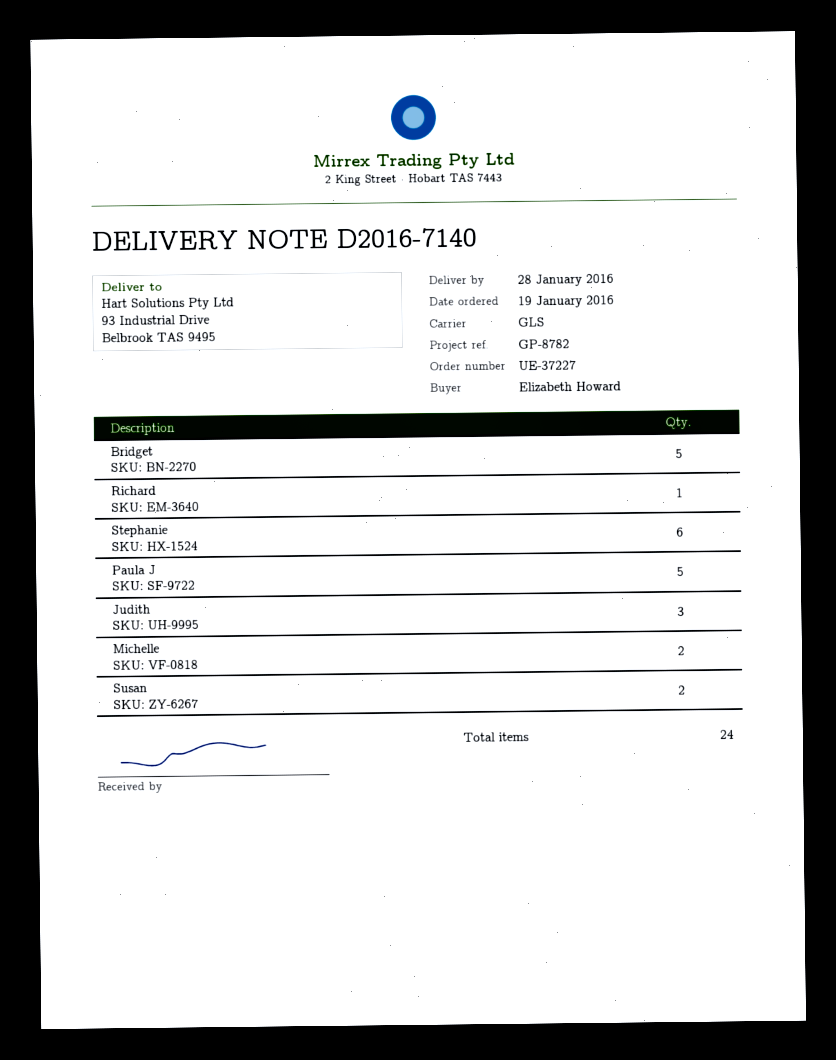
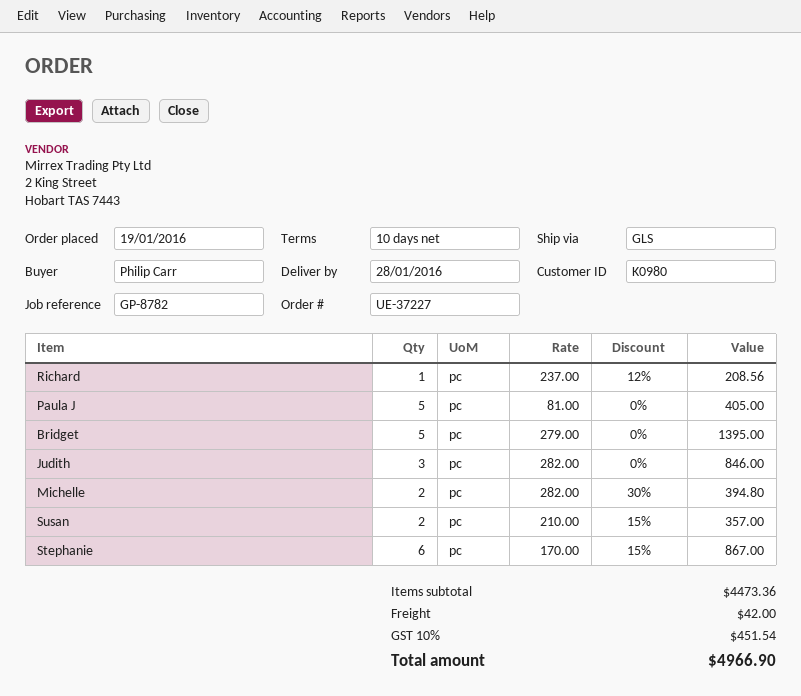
ordered by: Elizabeth Howard -> Philip Carr

